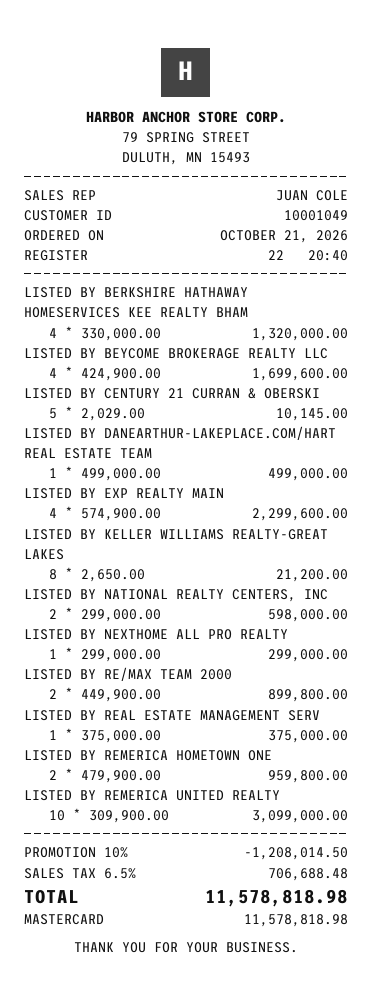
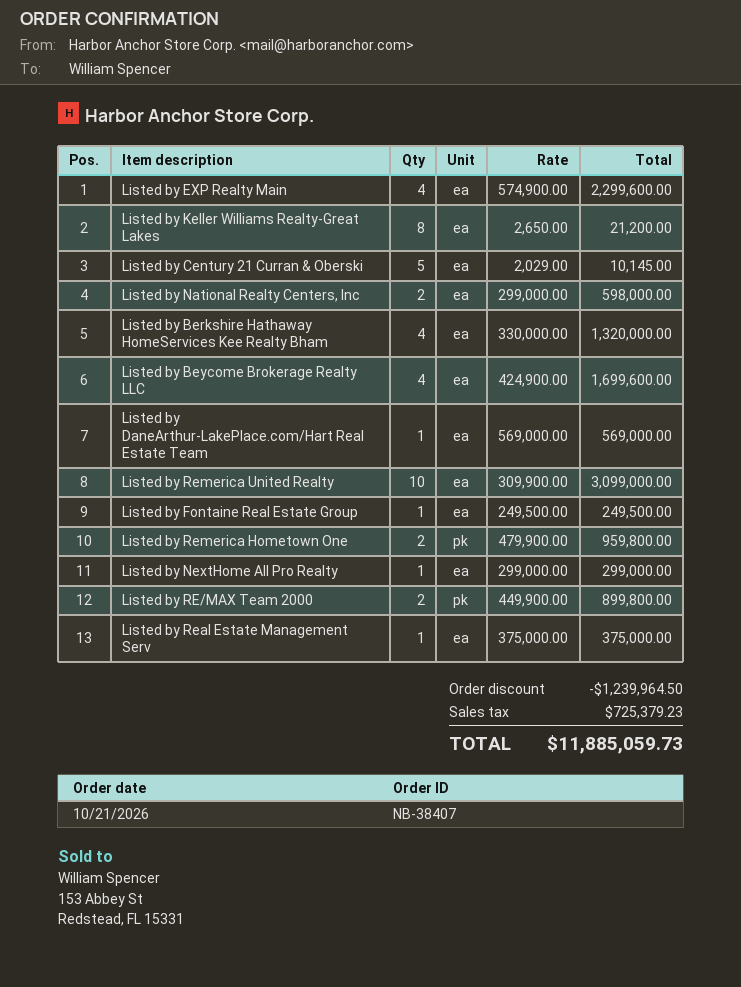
LISTED BY DANEARTHUR-LAKEPLACE.COM/HART REAL ESTATE TEAM: 1 x 499000.00 = 499000.00 -> 1 x 569000.00 = 569000.00
Listed by Fontaine Real Estate Group: none -> 1 x 249500.00 = 249500.00
discount: 1208014.50 -> 1239964.50
tax: 706688.48 -> 725379.23
total: 11578818.98 -> 11885059.73

